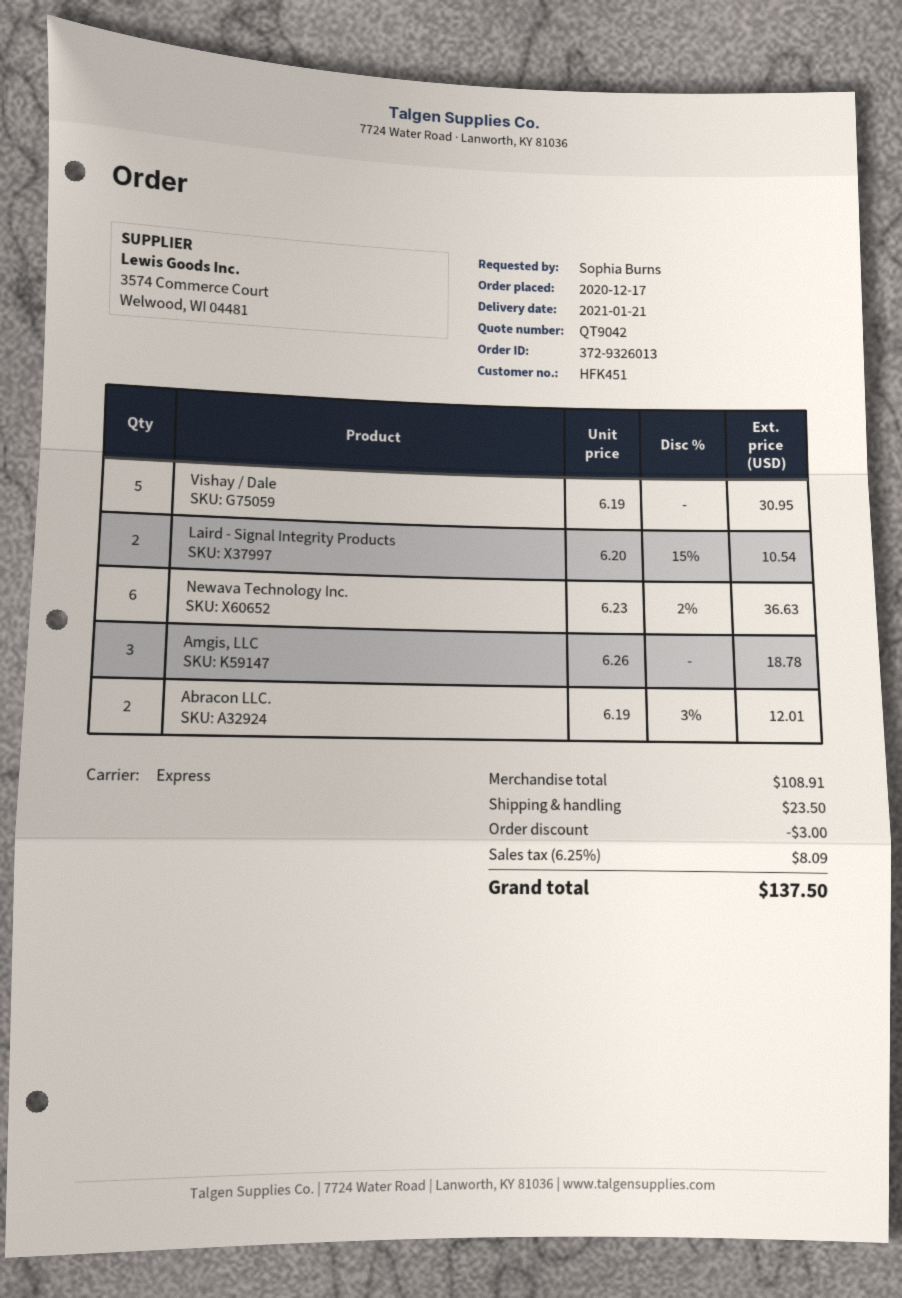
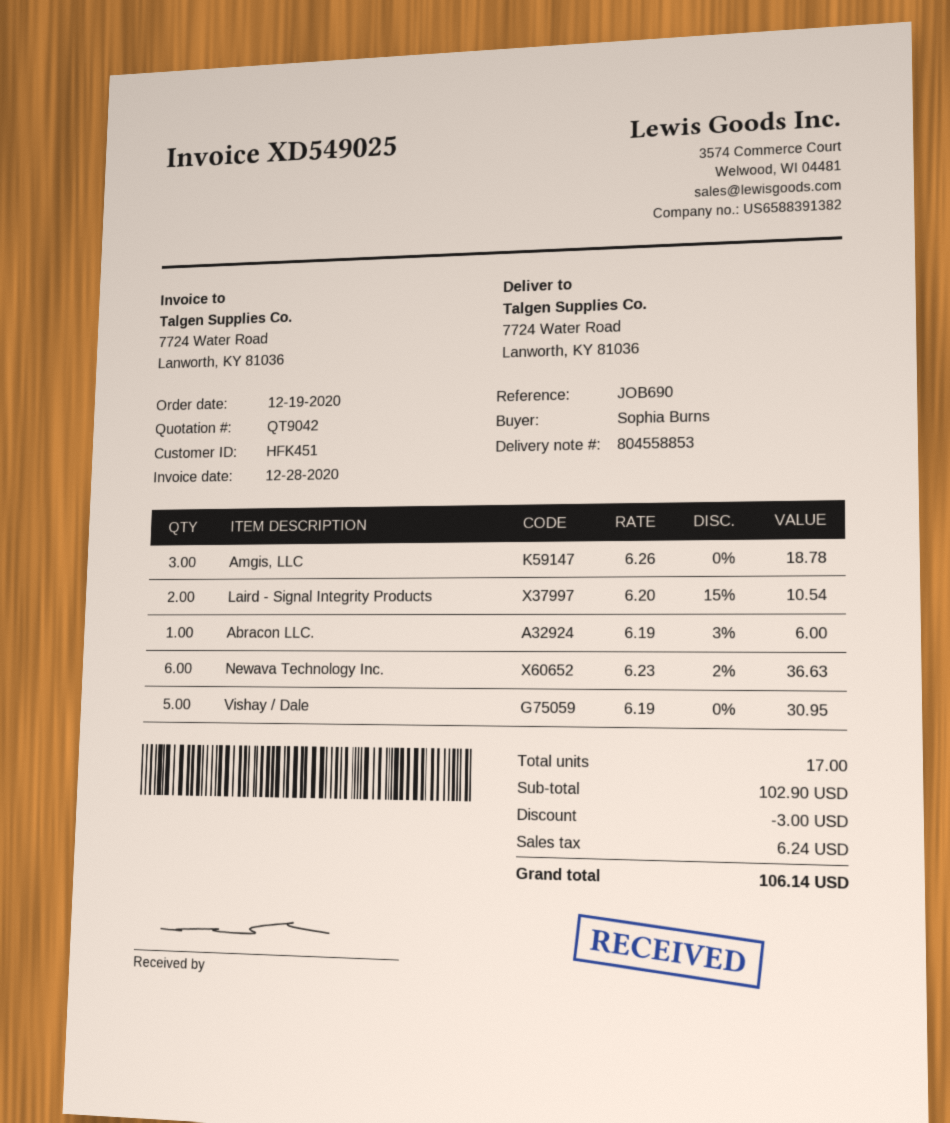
order date: 2020-12-17 -> 2020-12-19
Abracon LLC.: 2 x 6.19 - 3% = 12.01 -> 1 x 6.19 - 3% = 6.00
subtotal: 108.91 -> 102.90
shipping: 23.50 -> none
tax: 8.09 -> 6.24
total: 137.50 -> 106.14

